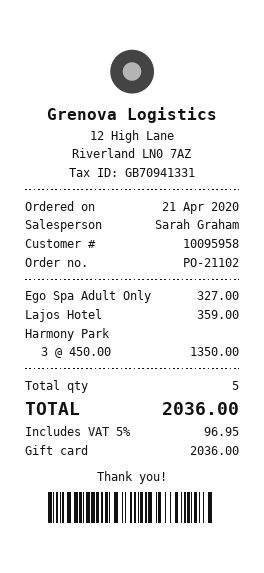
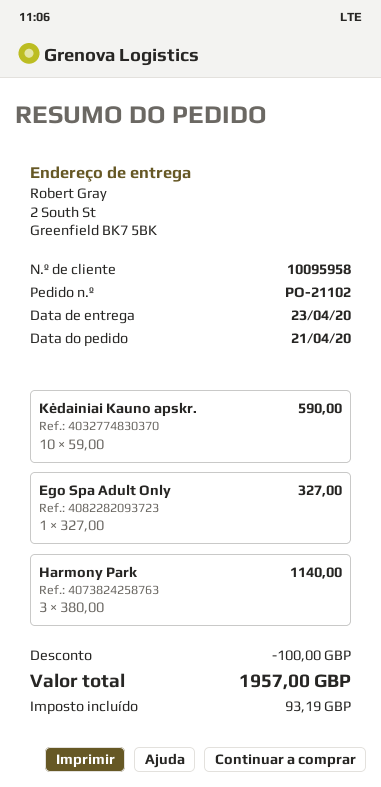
Lajos Hotel: 1 x 359.00 = 359.00 -> none
Harmony Park: 3 x 450.00 = 1350.00 -> 3 x 380.00 = 1140.00
Kėdainiai Kauno apskr.: none -> 10 x 59.00 = 590.00
discount: none -> 100.00
tax: 96.95 -> 93.19
total: 2036.00 -> 1957.00

